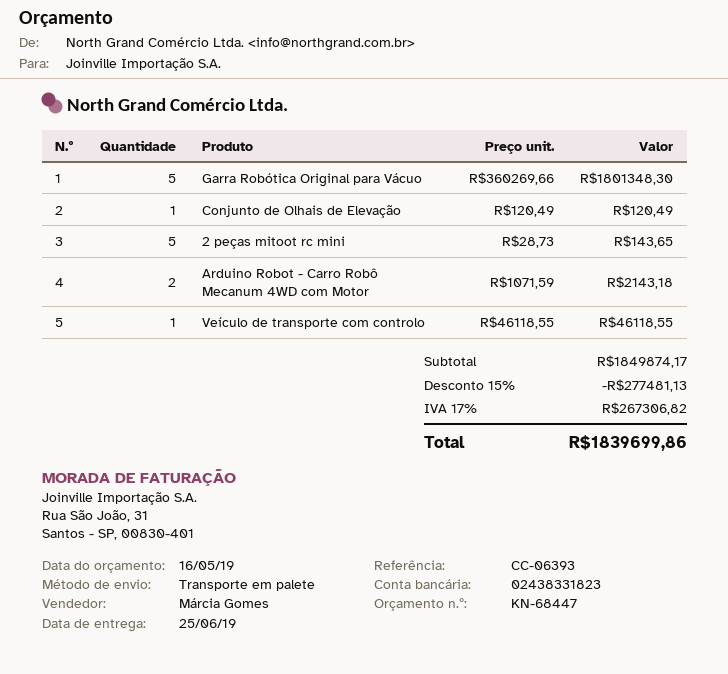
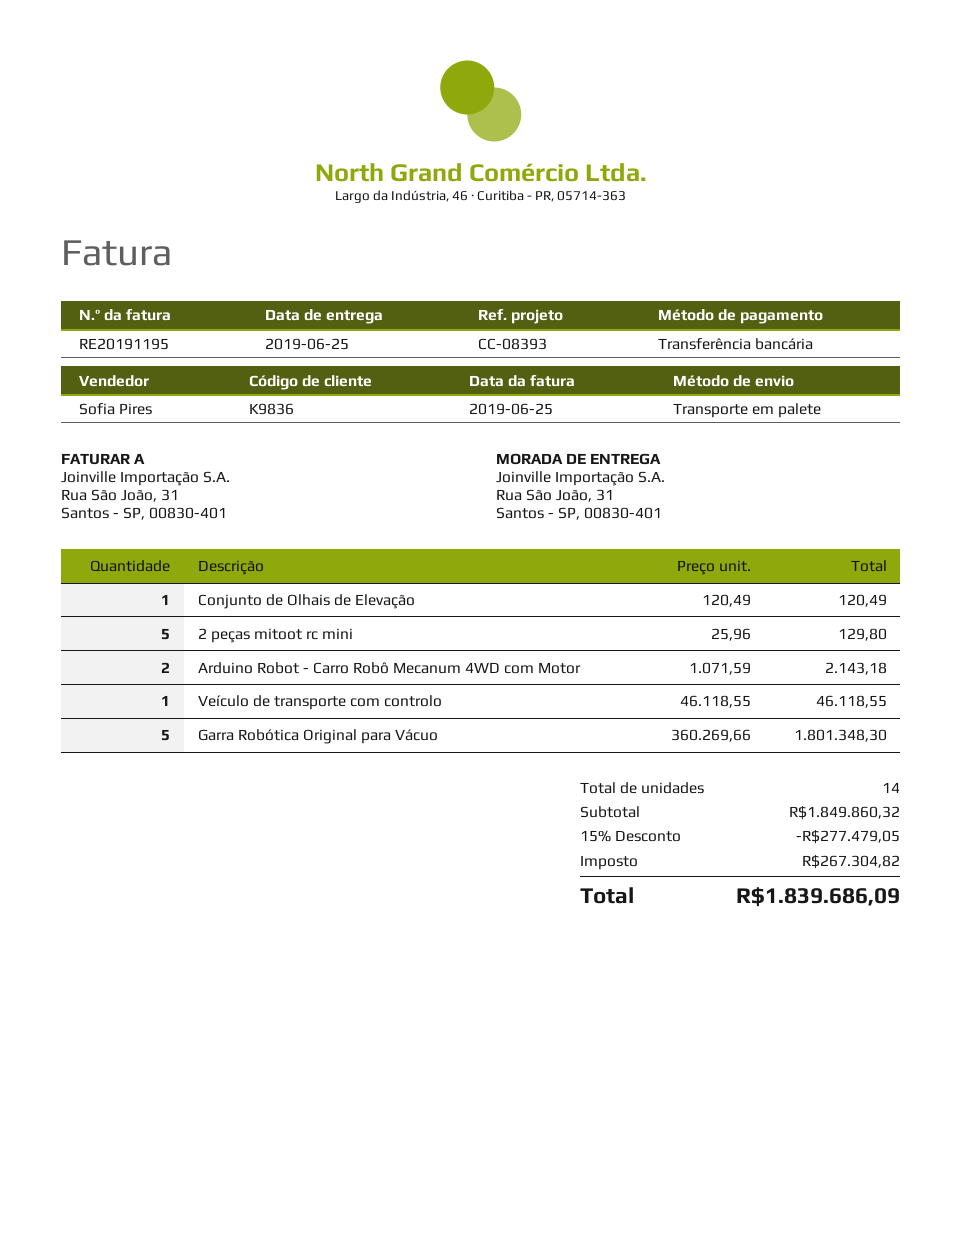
reference: CC-06393 -> CC-08393
sales rep: Márcia Gomes -> Sofia Pires
2 peças mitoot rc mini: 5 x 28.73 = 143.65 -> 5 x 25.96 = 129.80
subtotal: 1849874.17 -> 1849860.32
discount: 15% = 277481.13 -> 15% = 277479.05
tax: 267306.82 -> 267304.82
total: 1839699.86 -> 1839686.09

